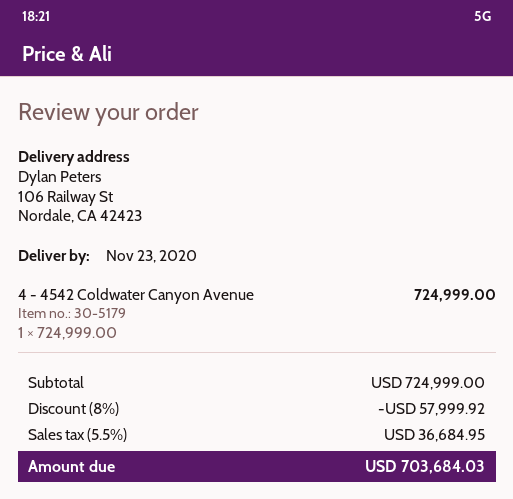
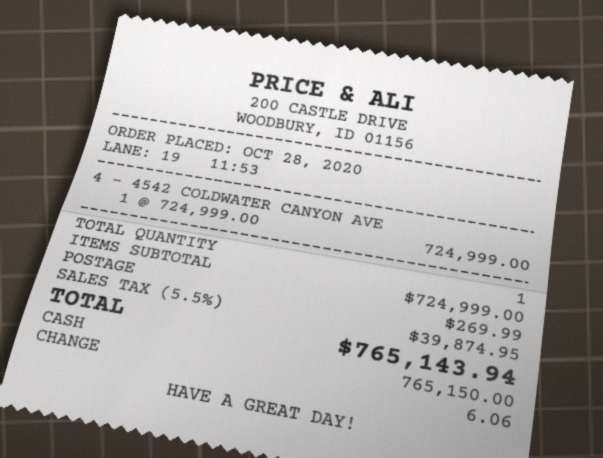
discount: 8% = 57999.92 -> none
shipping: none -> 269.99
tax: 5.5% = 36684.95 -> 5.5% = 39874.95
total: 703684.03 -> 765143.94

